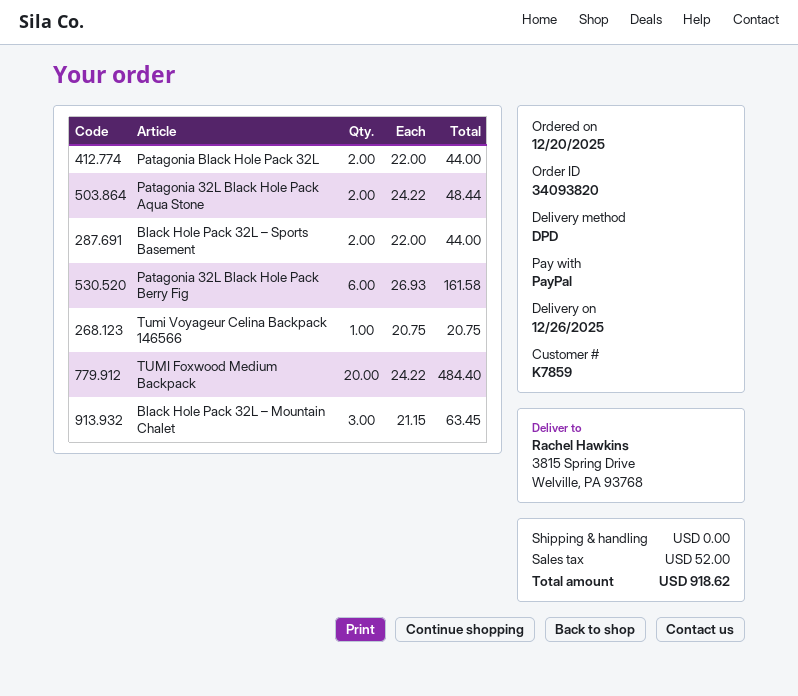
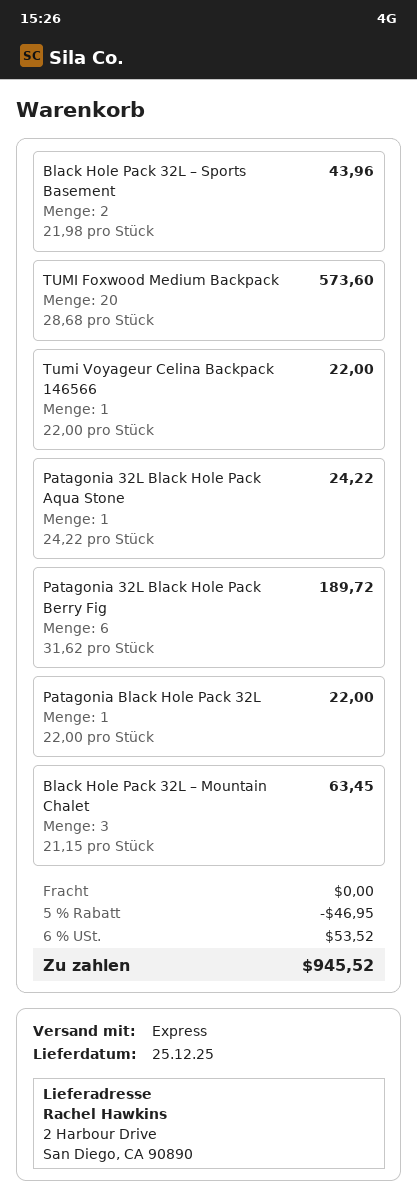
delivery date: 2025-12-26 -> 2025-12-25
shipping method: DPD -> express
ship to: 3815 Spring Drive, Welville, PA 93768 -> 2 Harbour Drive, San Diego, CA 90890
Patagonia Black Hole Pack 32L: 2 x 22.00 = 44.00 -> 1 x 22.00 = 22.00
Patagonia 32L Black Hole Pack Aqua Stone: 2 x 24.22 = 48.44 -> 1 x 24.22 = 24.22
Black Hole Pack 32L – Sports Basement: 2 x 22.00 = 44.00 -> 2 x 21.98 = 43.96
Patagonia 32L Black Hole Pack Berry Fig: 6 x 26.93 = 161.58 -> 6 x 31.62 = 189.72
Tumi Voyageur Celina Backpack 146566: 1 x 20.75 = 20.75 -> 1 x 22.00 = 22.00
TUMI Foxwood Medium Backpack: 20 x 24.22 = 484.40 -> 20 x 28.68 = 573.60
discount: none -> 5% = 46.95
tax: 52.00 -> 53.52
total: 918.62 -> 945.52

